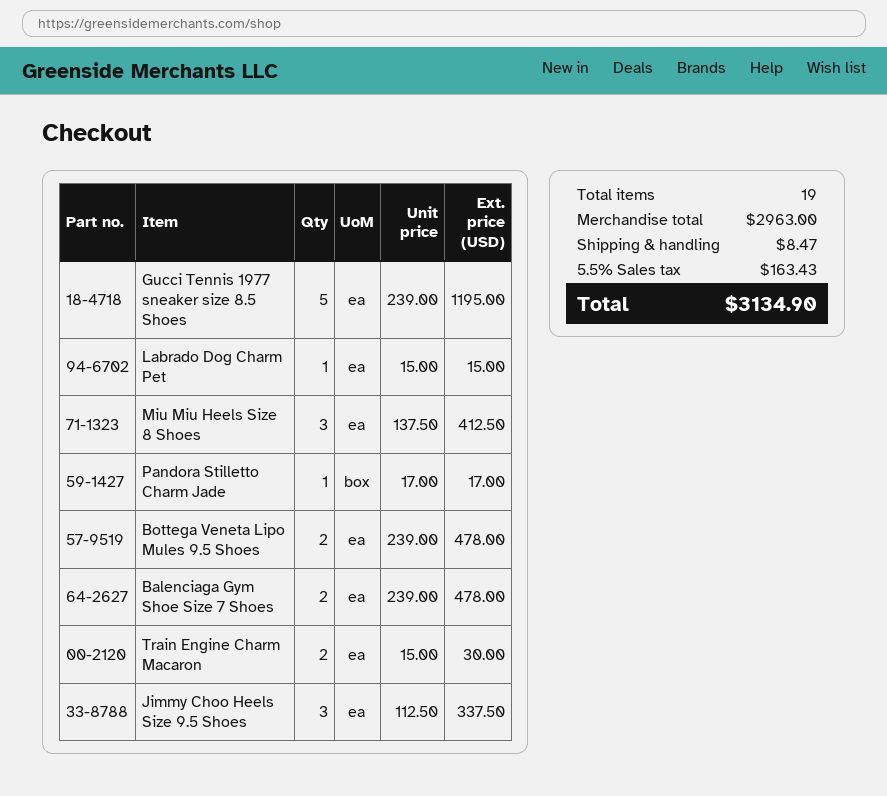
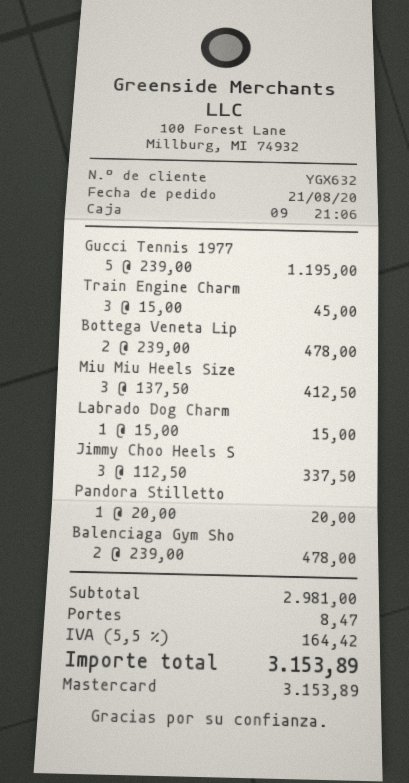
Pandora Stilletto Charm Jade: 1 x 17.00 = 17.00 -> 1 x 20.00 = 20.00
Train Engine Charm Macaron: 2 x 15.00 = 30.00 -> 3 x 15.00 = 45.00
subtotal: 2963.00 -> 2981.00
tax: 5.5% = 163.43 -> 5.5% = 164.42
total: 3134.90 -> 3153.89

